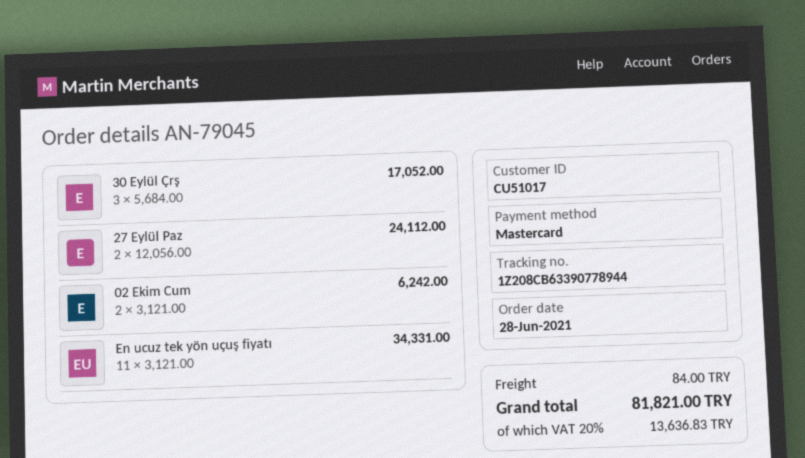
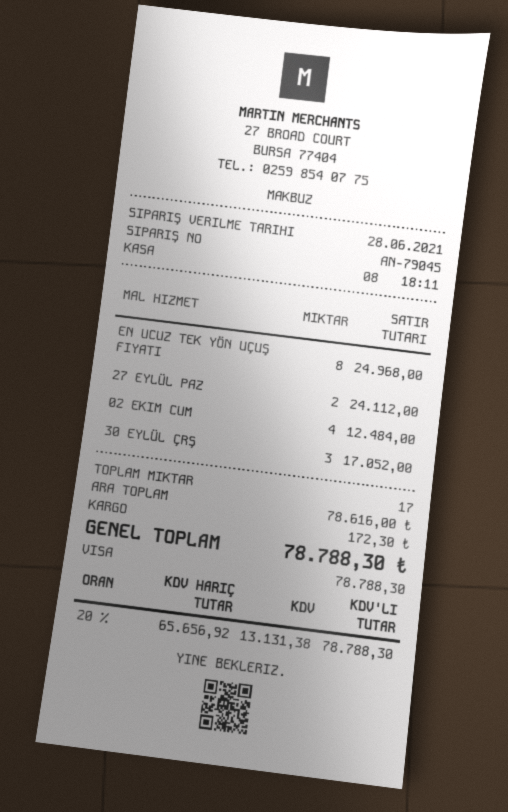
payment method: Mastercard -> Visa
02 Ekim Cum: 2 for 6242.00 -> 4 for 12484.00
En ucuz tek yön uçuş fiyatı: 11 for 34331.00 -> 8 for 24968.00
shipping: 84.00 -> 172.30
tax: 20% = 13636.83 -> 20% = 13131.38
total: 81821.00 -> 78788.30

